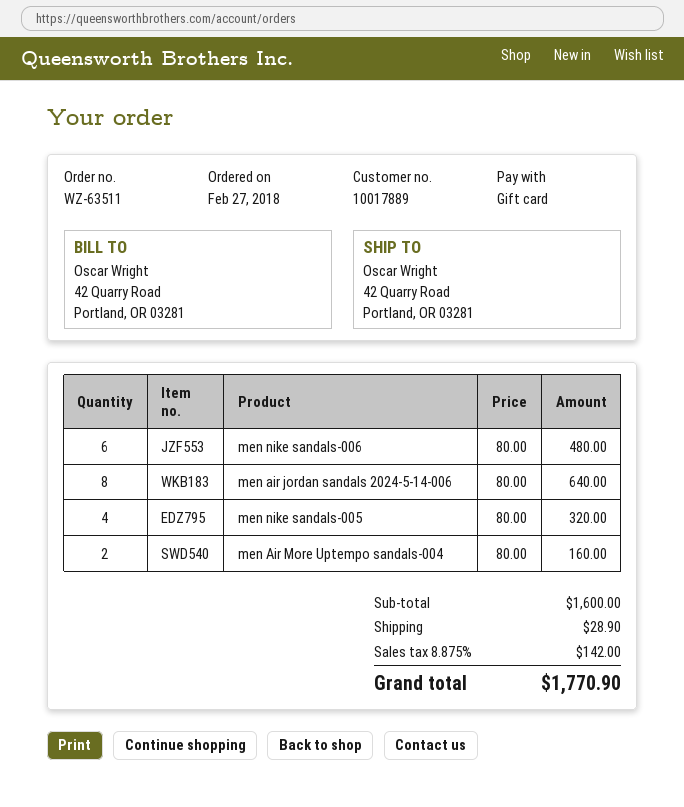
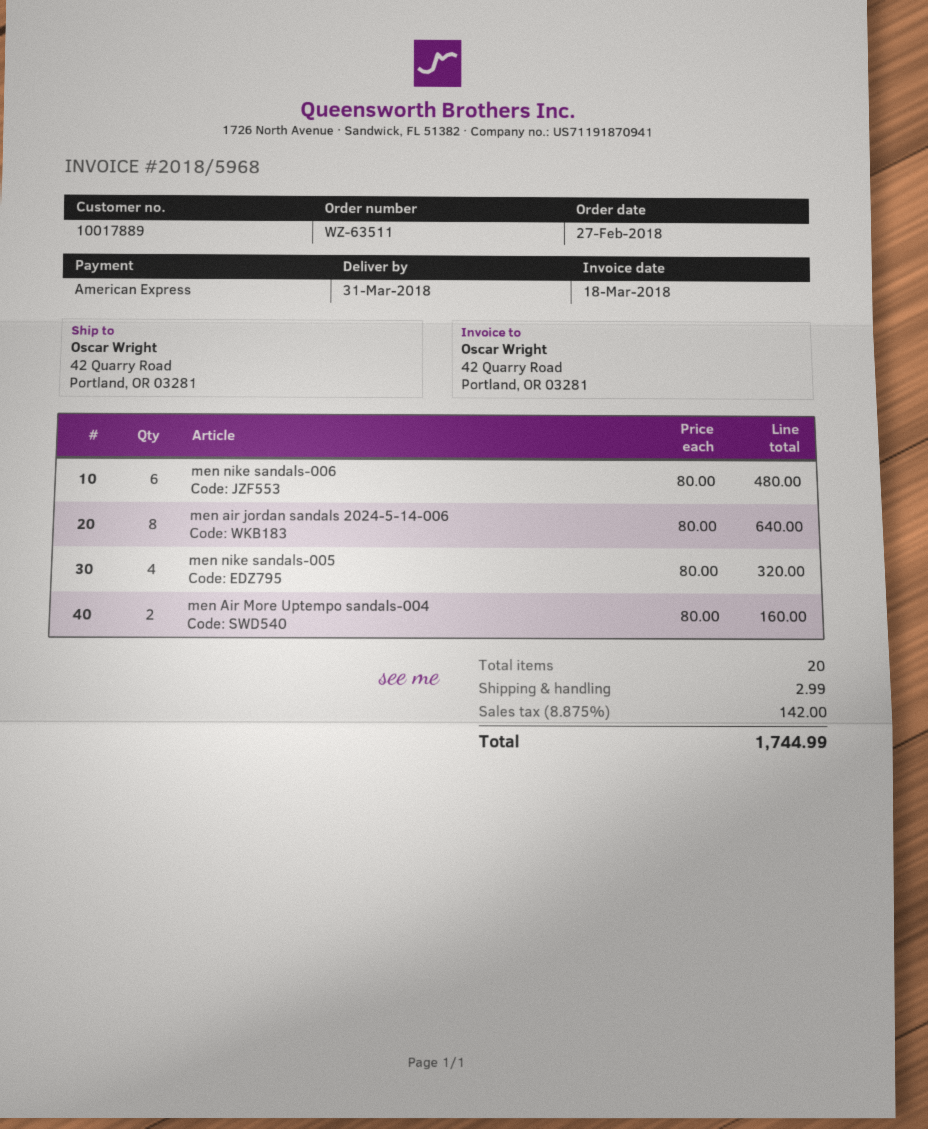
payment method: gift card -> American Express
shipping: 28.90 -> 2.99
total: 1770.90 -> 1744.99

